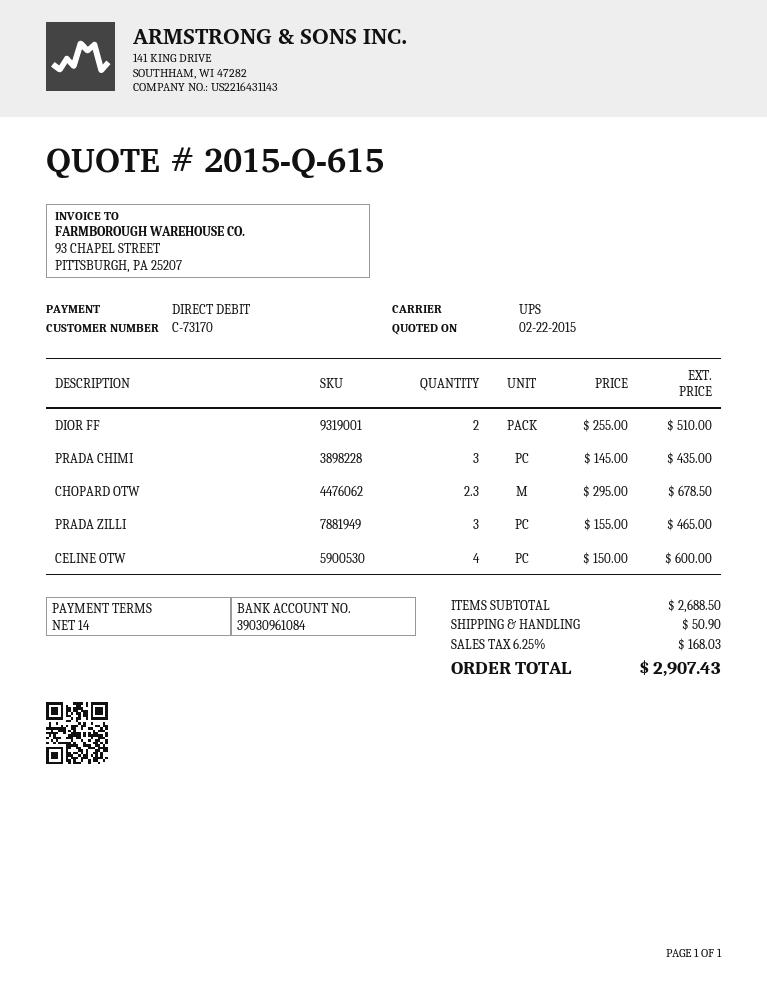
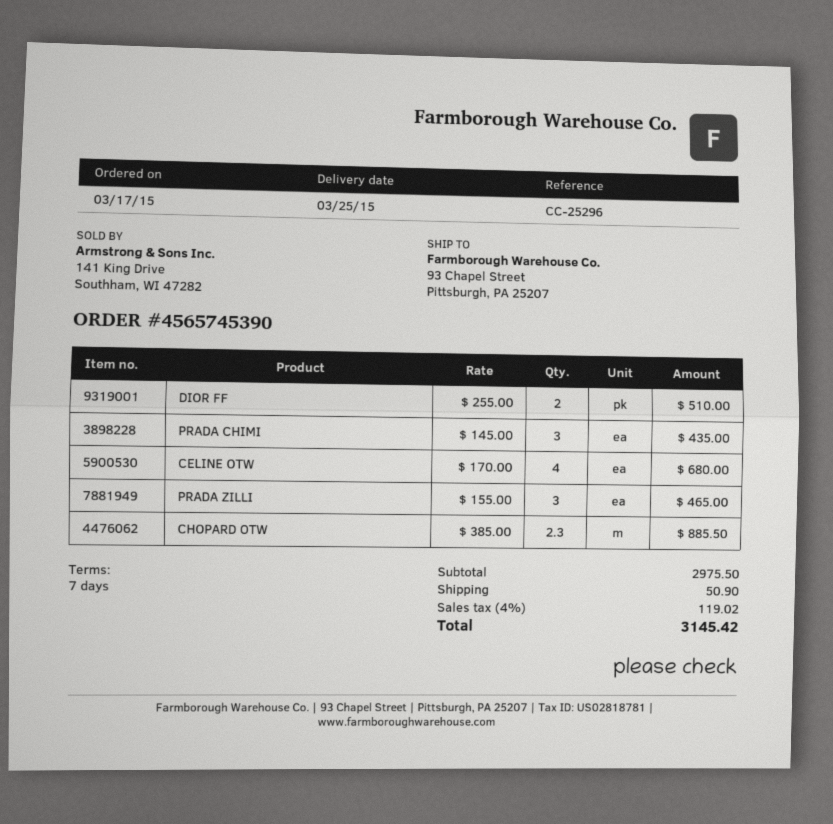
payment terms: 14 days -> 7 days
CHOPARD OTW: 2.3 x 295.00 = 678.50 -> 2.3 x 385.00 = 885.50
CELINE OTW: 4 x 150.00 = 600.00 -> 4 x 170.00 = 680.00
subtotal: 2688.50 -> 2975.50
tax: 6.25% = 168.03 -> 4% = 119.02
total: 2907.43 -> 3145.42

